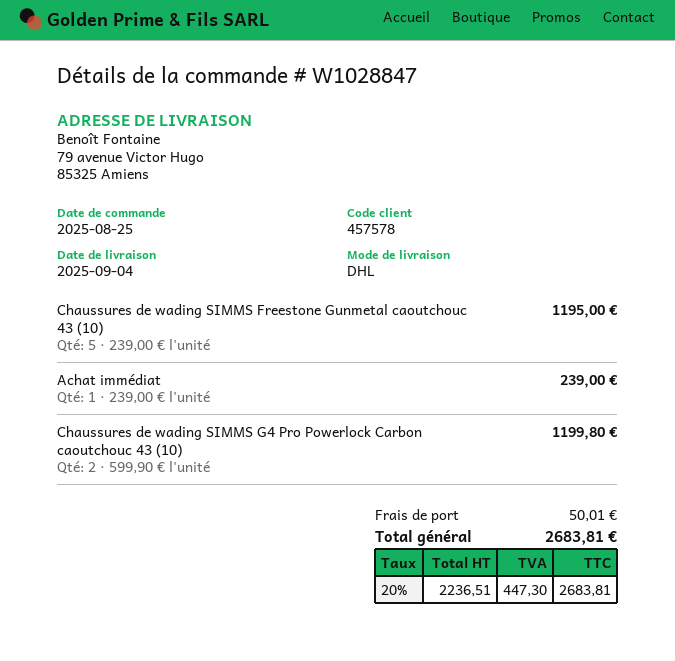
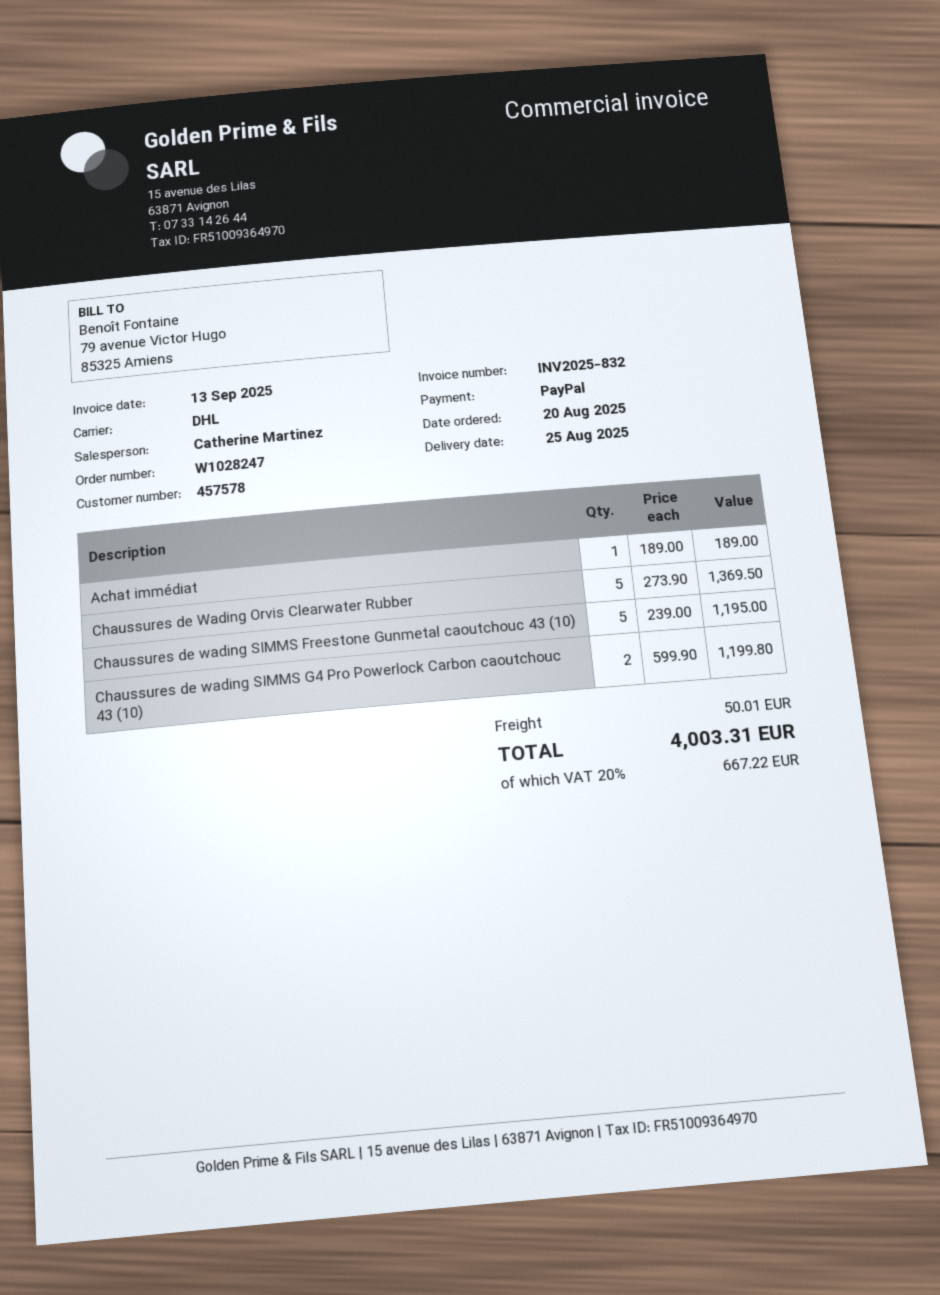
order number: W1028847 -> W1028247
order date: 2025-08-25 -> 2025-08-20
delivery date: 2025-09-04 -> 2025-08-25
Achat immédiat: 1 x 239.00 = 239.00 -> 1 x 189.00 = 189.00
Chaussures de Wading Orvis Clearwater Rubber: none -> 5 x 273.90 = 1369.50
tax: 20% = 447.30 -> 20% = 667.22
total: 2683.81 -> 4003.31

